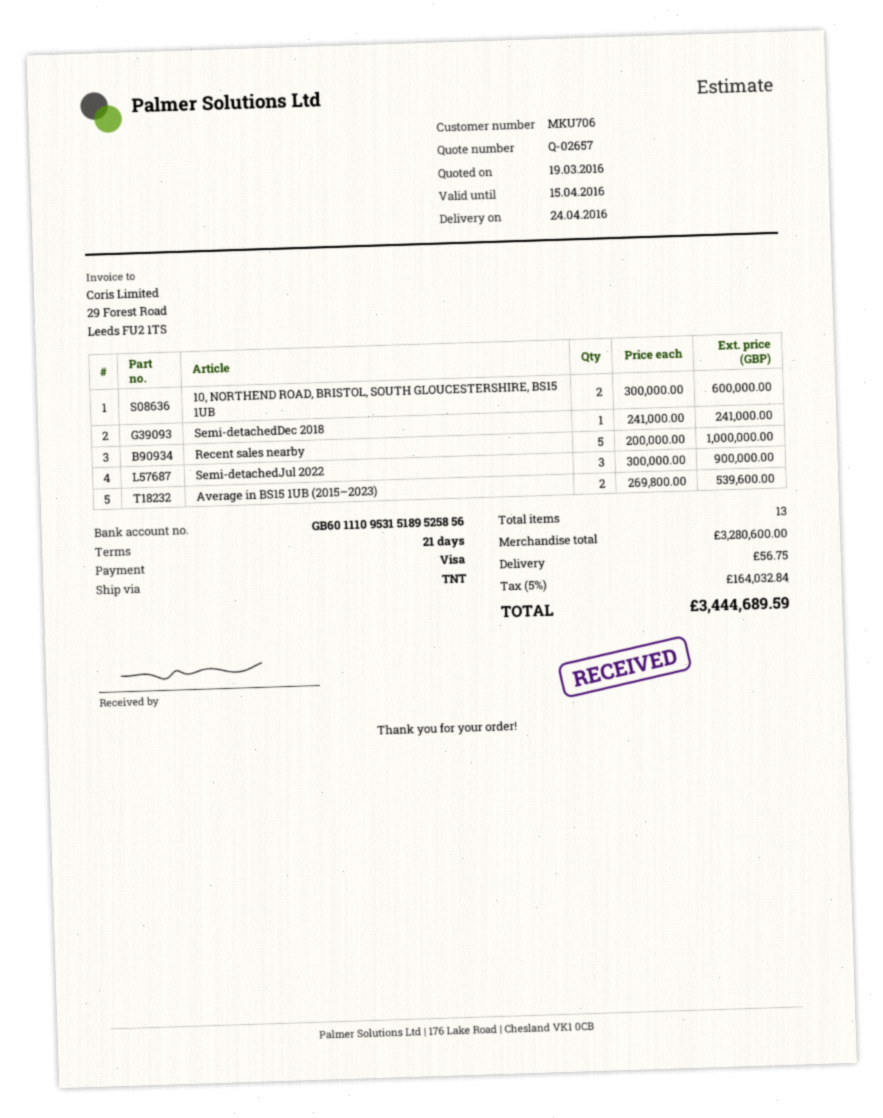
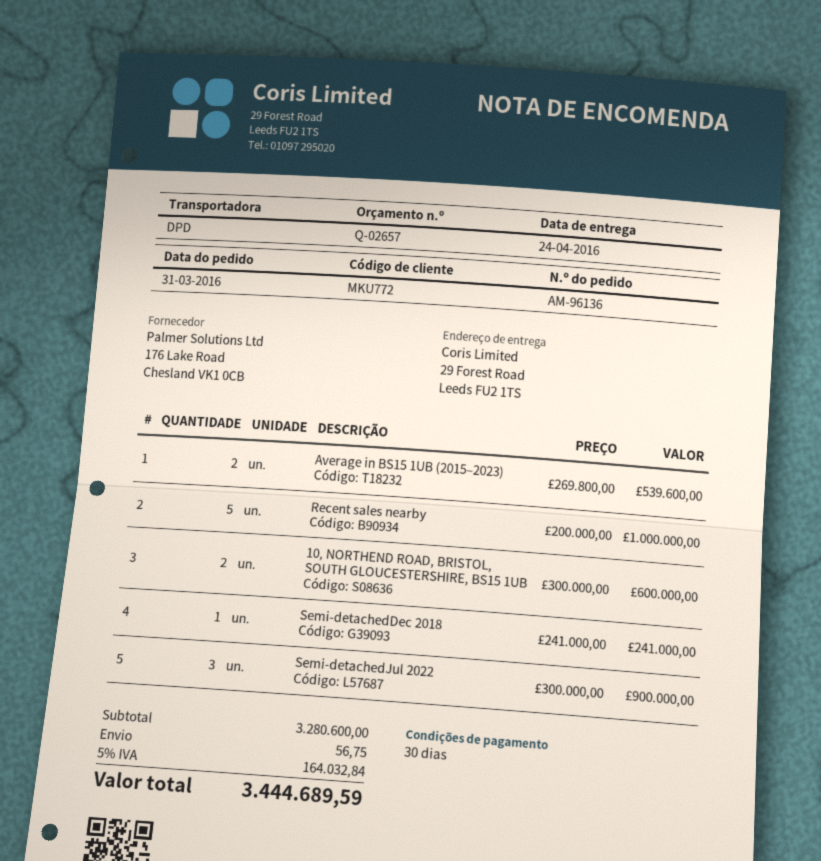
payment terms: 21 days -> 30 days
customer number: MKU706 -> MKU772
shipping method: TNT -> DPD

